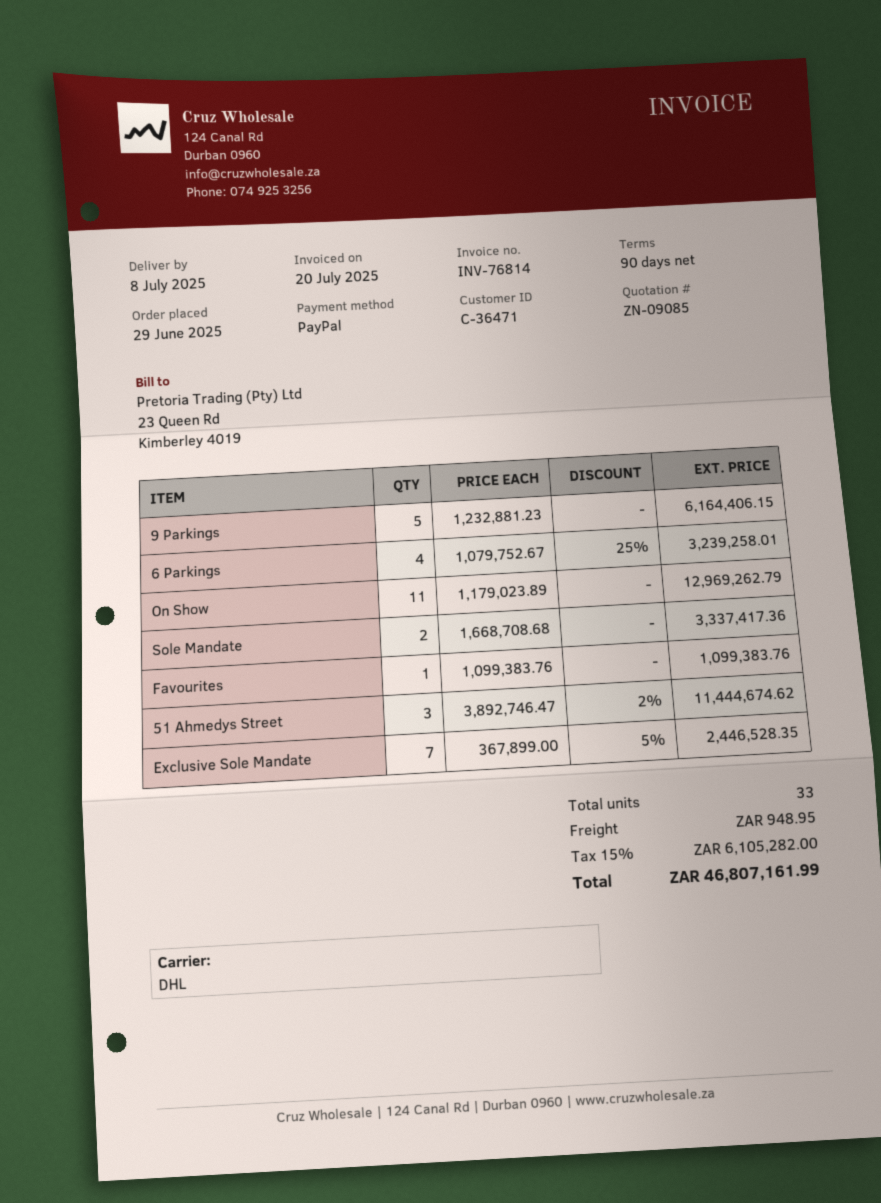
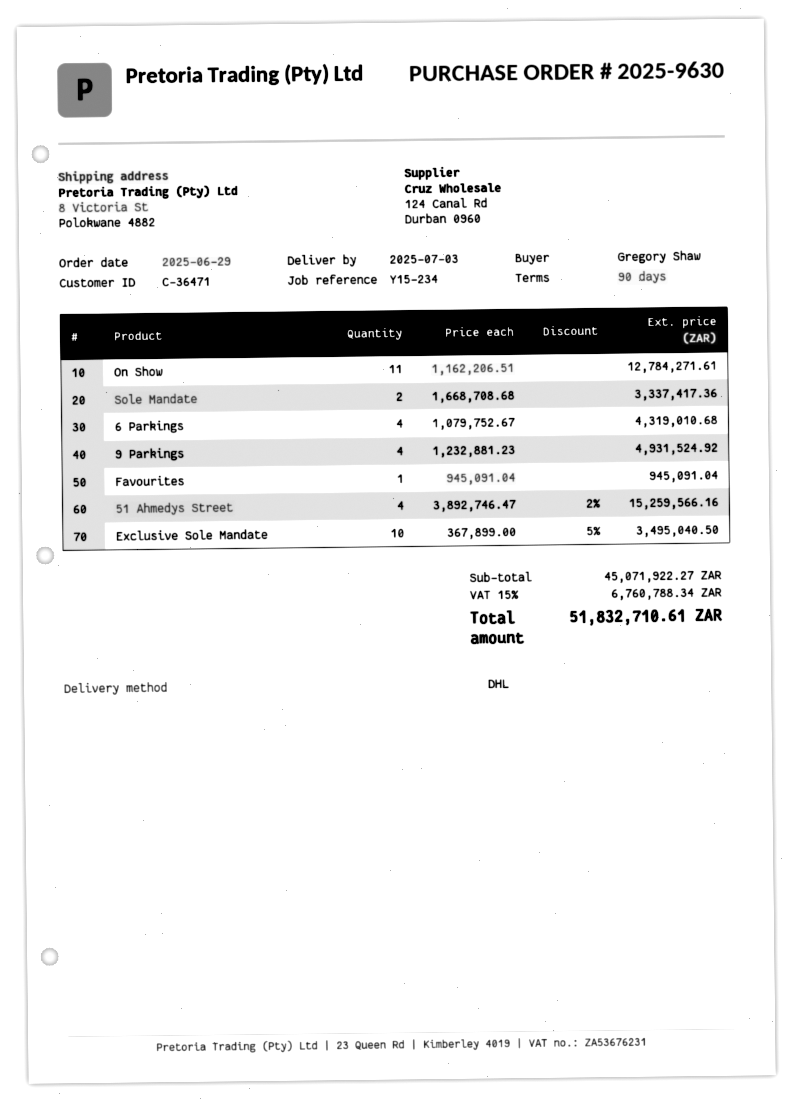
delivery date: 2025-07-08 -> 2025-07-03
9 Parkings: 5 x 1232881.23 = 6164406.15 -> 4 x 1232881.23 = 4931524.92
6 Parkings: 4 x 1079752.67 - 25% = 3239258.01 -> 4 x 1079752.67 = 4319010.68
On Show: 11 x 1179023.89 = 12969262.79 -> 11 x 1162206.51 = 12784271.61
Favourites: 1 x 1099383.76 = 1099383.76 -> 1 x 945091.04 = 945091.04
51 Ahmedys Street: 3 x 3892746.47 - 2% = 11444674.62 -> 4 x 3892746.47 - 2% = 15259566.16
Exclusive Sole Mandate: 7 x 367899.00 - 5% = 2446528.35 -> 10 x 367899.00 - 5% = 3495040.50
shipping: 948.95 -> none
tax: 15% = 6105282.00 -> 15% = 6760788.34
total: 46807161.99 -> 51832710.61

